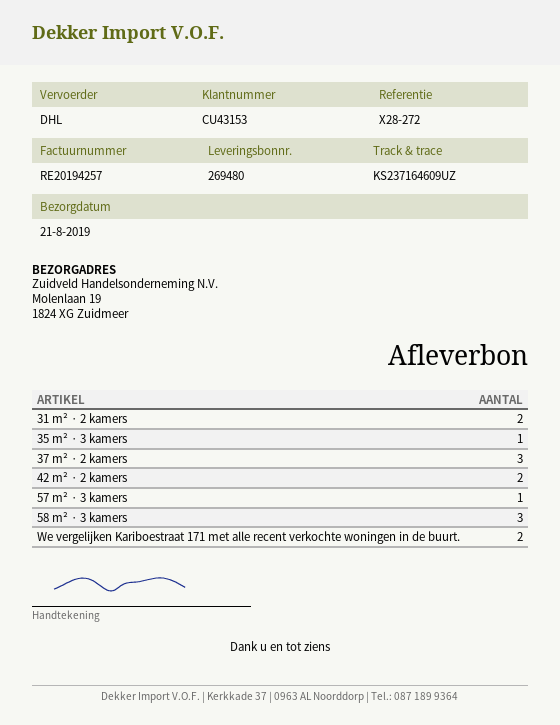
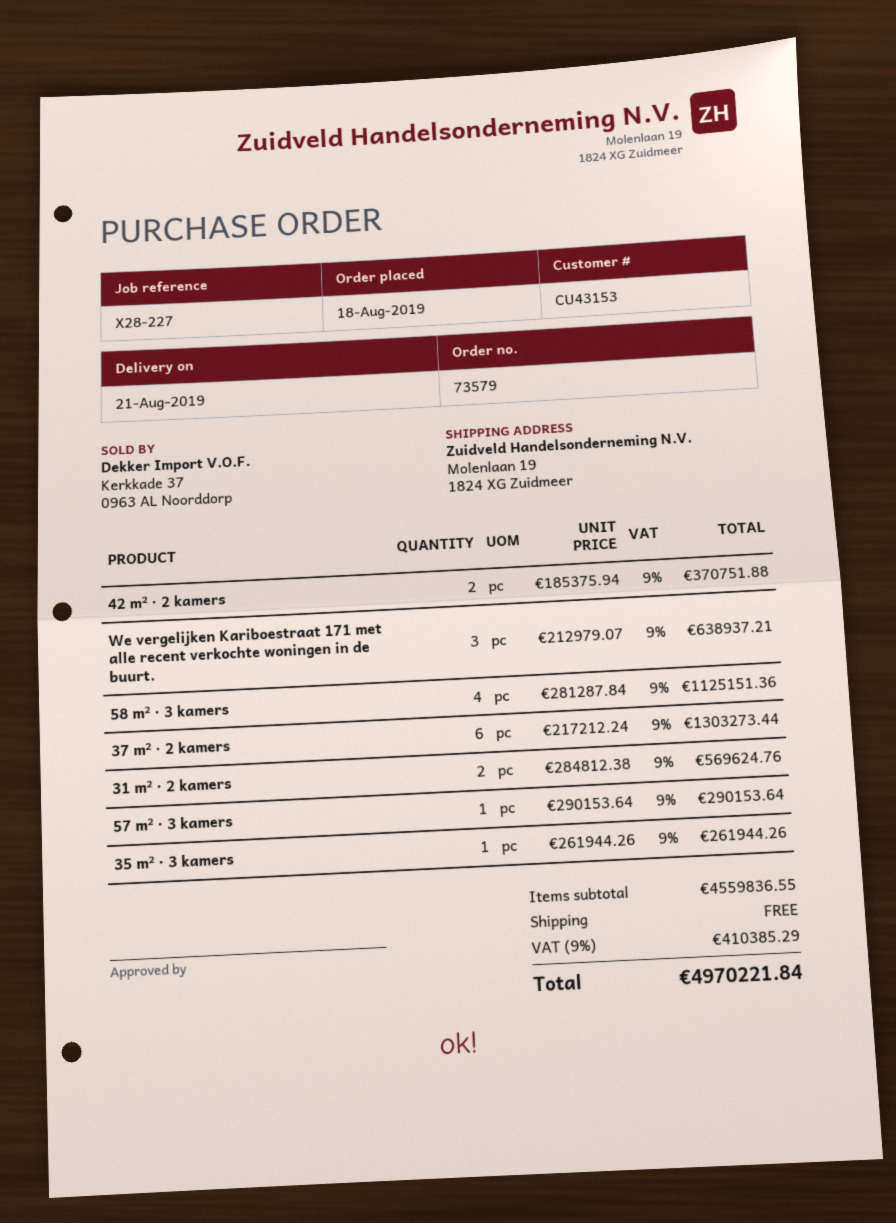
reference: X28-272 -> X28-227
37 m² · 2 kamers: 3 -> 6
58 m² · 3 kamers: 3 -> 4
We vergelijken Kariboestraat 171 met alle recent verkochte woningen in de buurt.: 2 -> 3

